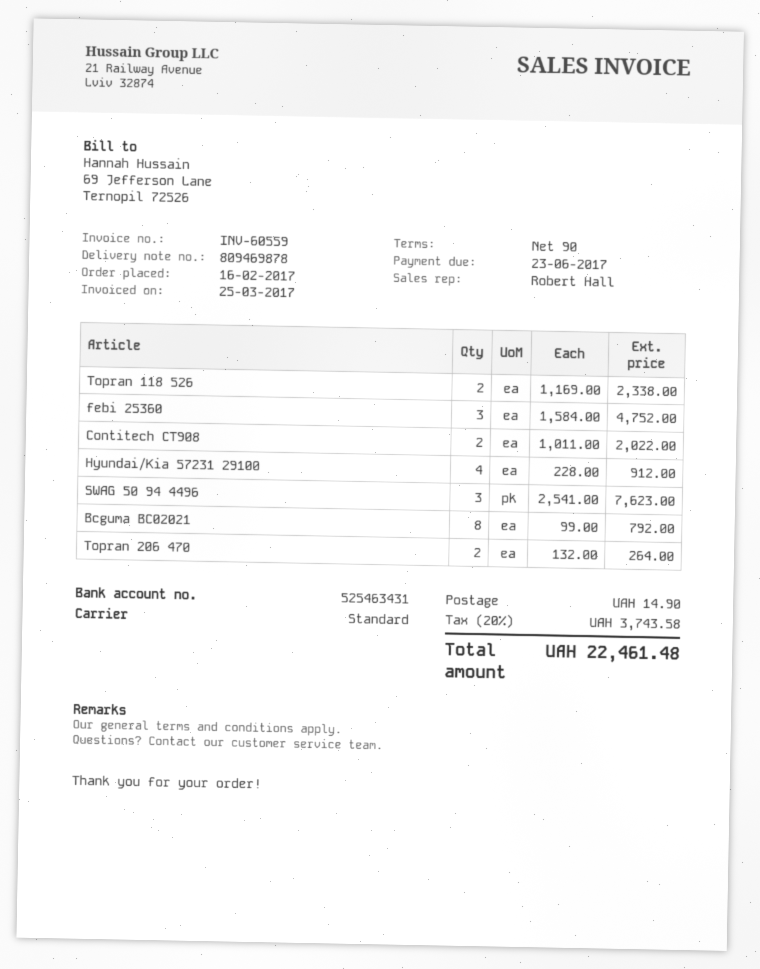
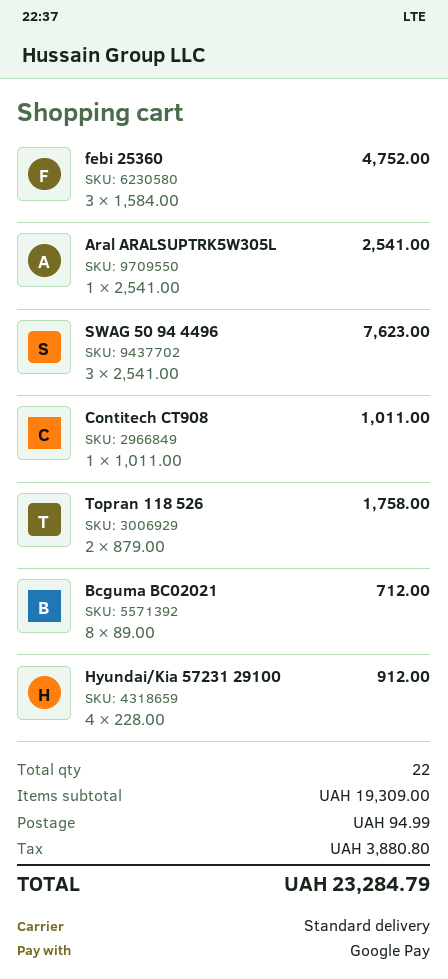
Topran 118 526: 2 x 1169.00 = 2338.00 -> 2 x 879.00 = 1758.00
Contitech CT908: 2 x 1011.00 = 2022.00 -> 1 x 1011.00 = 1011.00
Bcguma BC02021: 8 x 99.00 = 792.00 -> 8 x 89.00 = 712.00
Topran 206 470: 2 x 132.00 = 264.00 -> none
Aral ARALSUPTRK5W305L: none -> 1 x 2541.00 = 2541.00
shipping: 14.90 -> 94.99
tax: 3743.58 -> 3880.80
total: 22461.48 -> 23284.79

